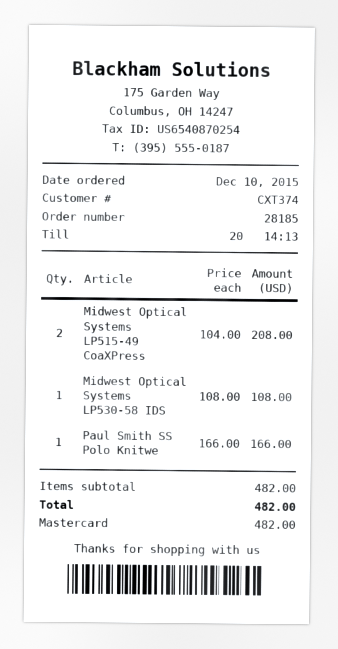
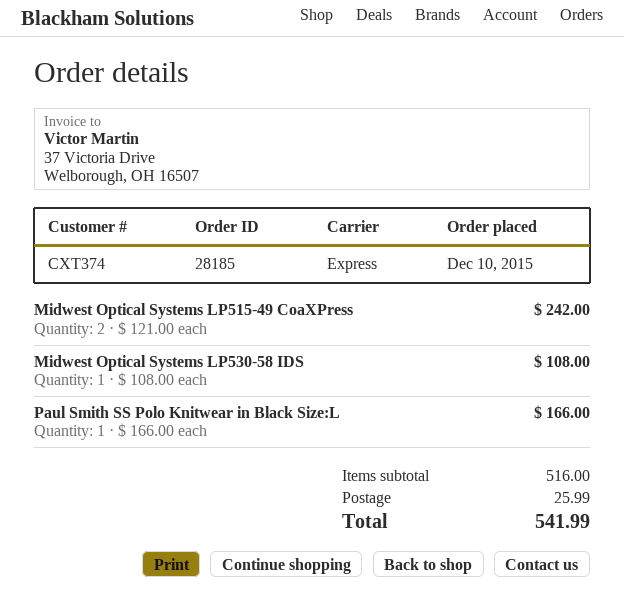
Midwest Optical Systems LP515-49 CoaXPress: 2 x 104.00 = 208.00 -> 2 x 121.00 = 242.00
subtotal: 482.00 -> 516.00
shipping: none -> 25.99
total: 482.00 -> 541.99

